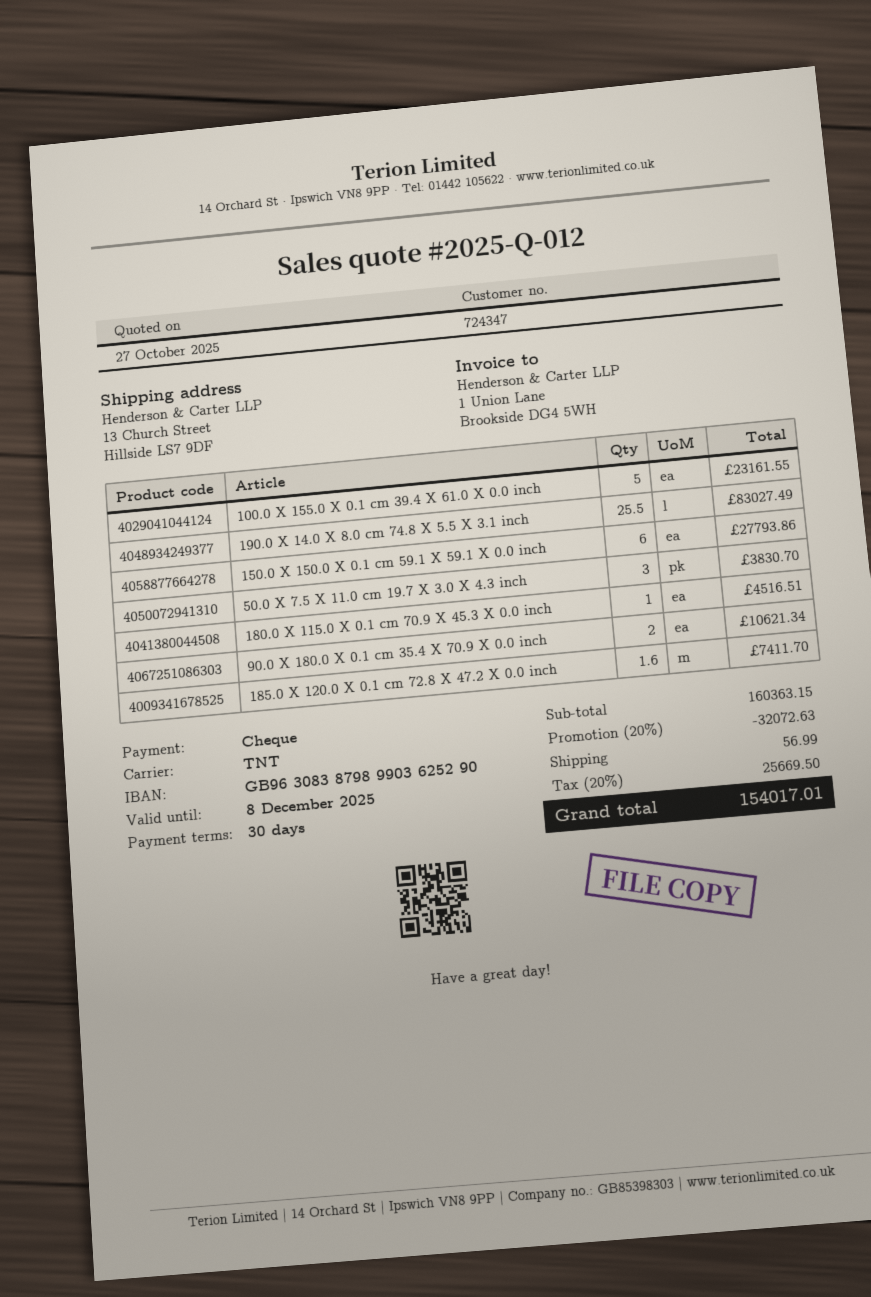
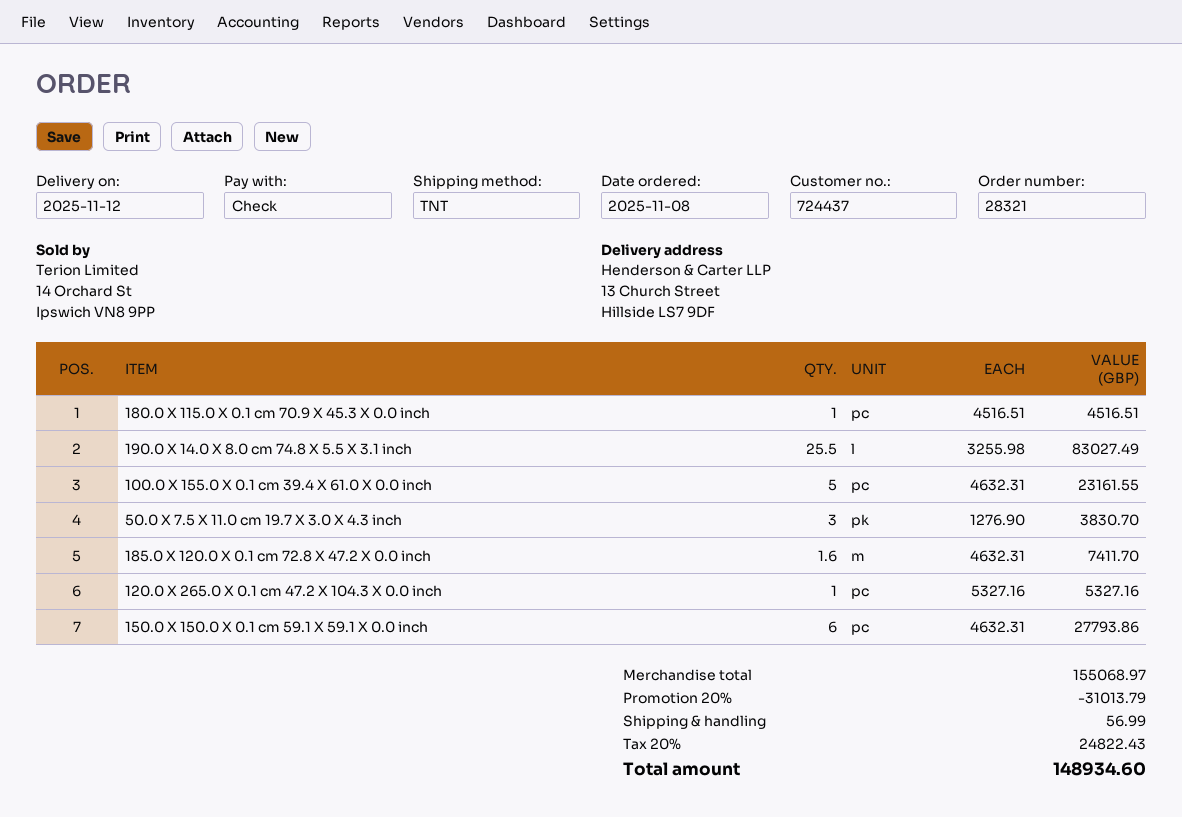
customer number: 724347 -> 724437
90.0 X 180.0 X 0.1 cm 35.4 X 70.9 X 0.0 inch: 2 for 10621.34 -> none
120.0 X 265.0 X 0.1 cm 47.2 X 104.3 X 0.0 inch: none -> 1 for 5327.16
subtotal: 160363.15 -> 155068.97
discount: 20% = 32072.63 -> 20% = 31013.79
tax: 20% = 25669.50 -> 20% = 24822.43
total: 154017.01 -> 148934.60

